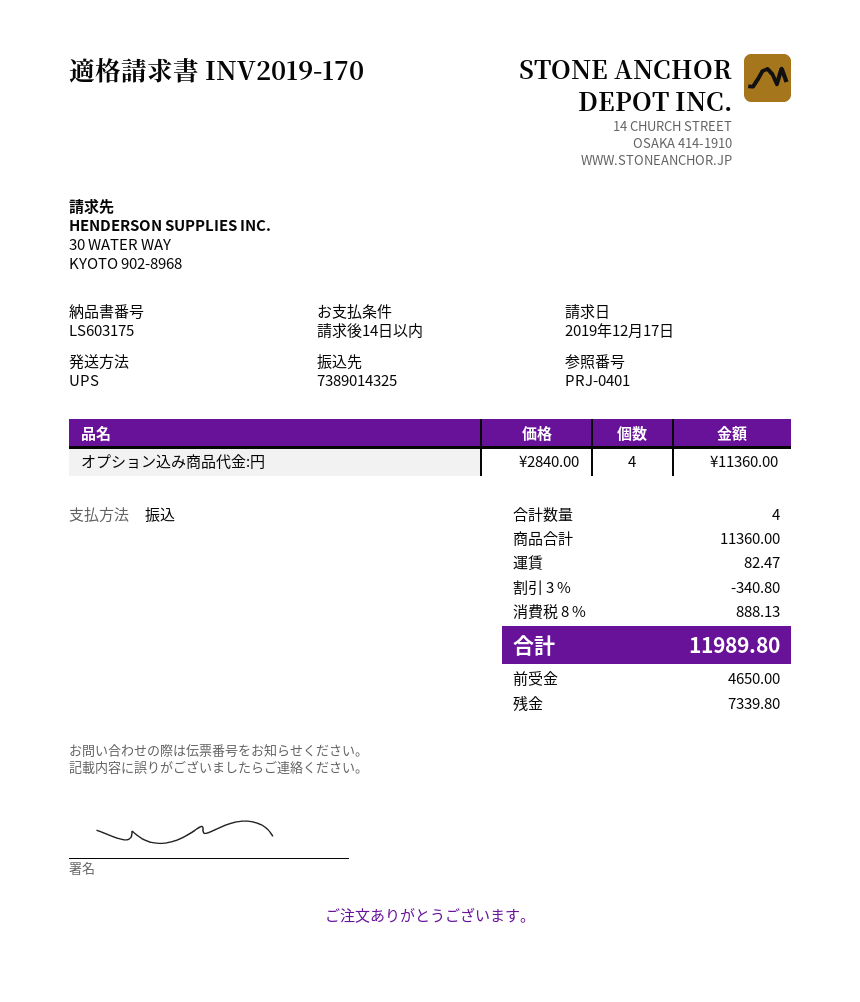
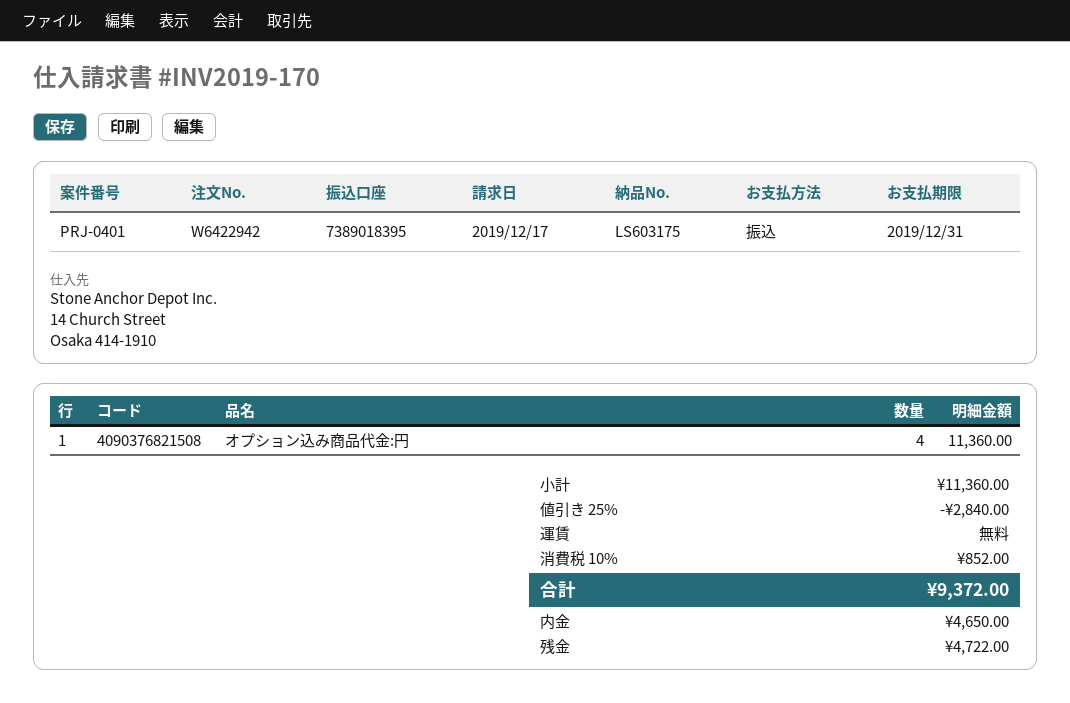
bank account: 7389014325 -> 7389018395
discount: 3% = 340.80 -> 25% = 2840.00
shipping: 82.47 -> 0.00
tax: 8% = 888.13 -> 10% = 852.00
total: 11989.80 -> 9372.00
balance: 7339.80 -> 4722.00

